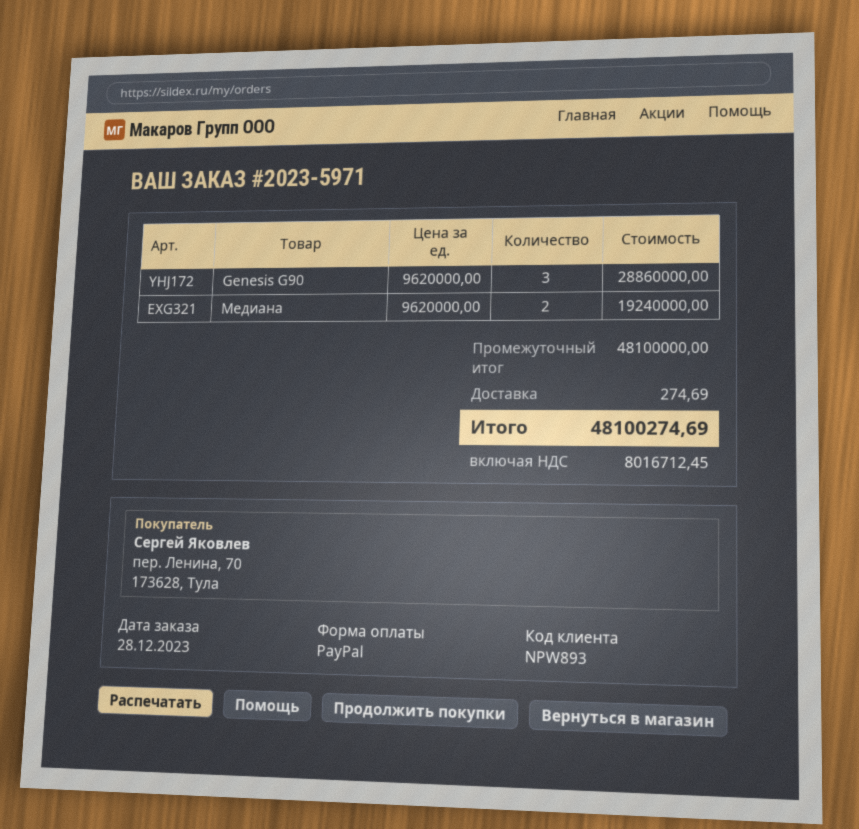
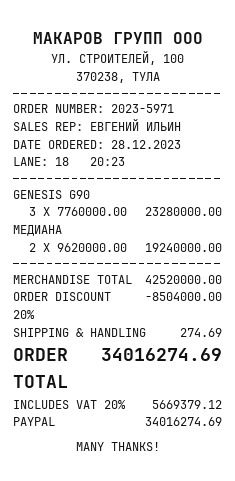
Genesis G90: 3 x 9620000.00 = 28860000.00 -> 3 x 7760000.00 = 23280000.00
subtotal: 48100000.00 -> 42520000.00
discount: none -> 20% = 8504000.00
tax: 8016712.45 -> 5669379.12
total: 48100274.69 -> 34016274.69

